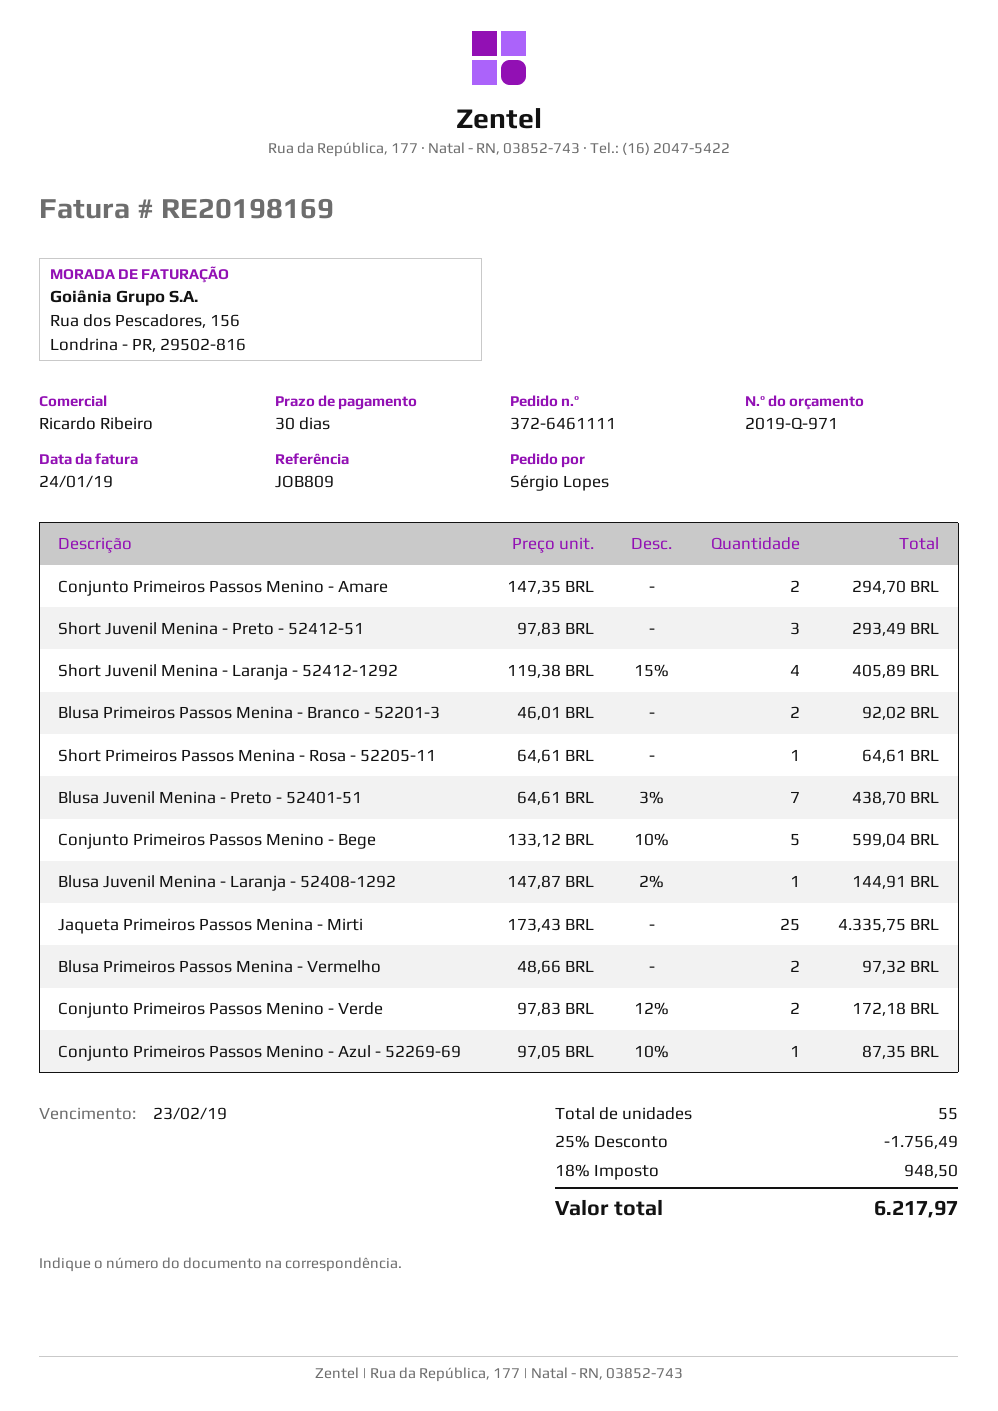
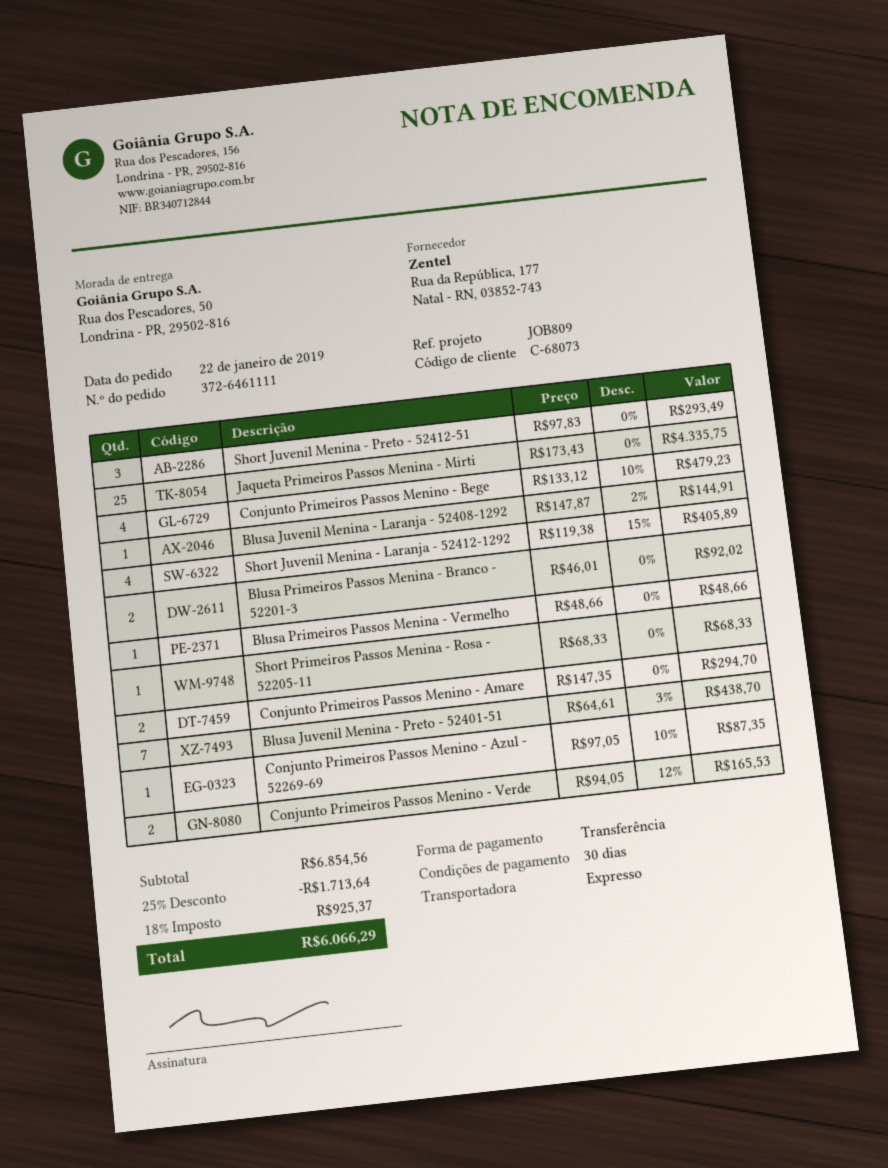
Short Primeiros Passos Menina - Rosa - 52205-11: 1 x 64.61 = 64.61 -> 1 x 68.33 = 68.33
Conjunto Primeiros Passos Menino - Bege: 5 x 133.12 - 10% = 599.04 -> 4 x 133.12 - 10% = 479.23
Blusa Primeiros Passos Menina - Vermelho: 2 x 48.66 = 97.32 -> 1 x 48.66 = 48.66
Conjunto Primeiros Passos Menino - Verde: 2 x 97.83 - 12% = 172.18 -> 2 x 94.05 - 12% = 165.53
discount: 25% = 1756.49 -> 25% = 1713.64
tax: 18% = 948.50 -> 18% = 925.37
total: 6217.97 -> 6066.29

